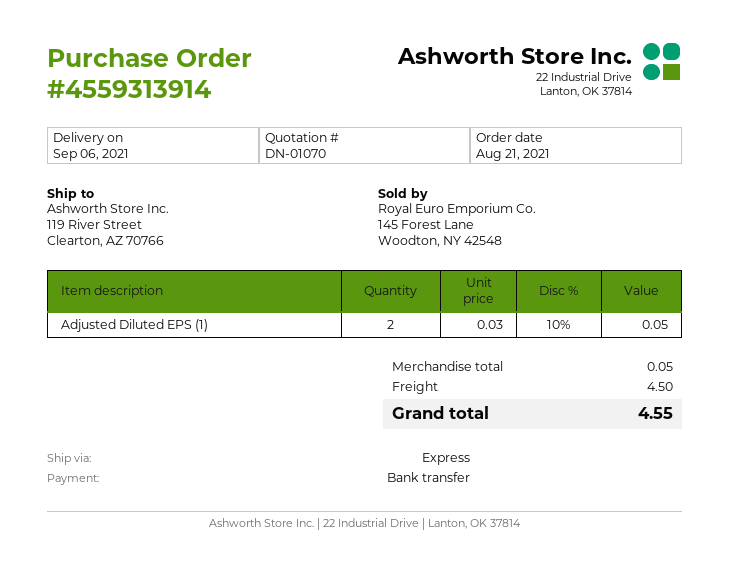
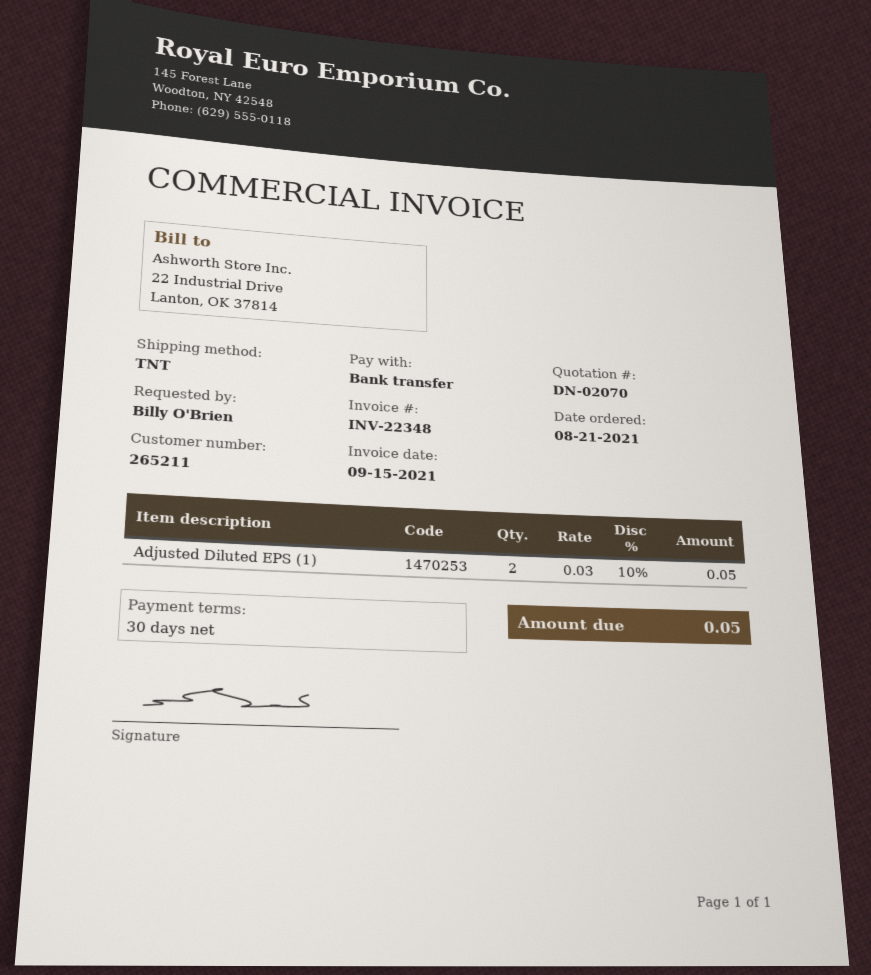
quote number: DN-01070 -> DN-02070
shipping method: express -> TNT
shipping: 4.50 -> none
total: 4.55 -> 0.05

